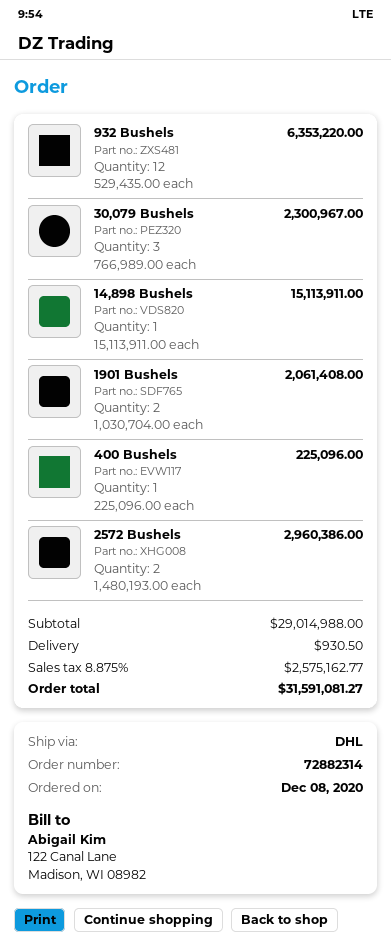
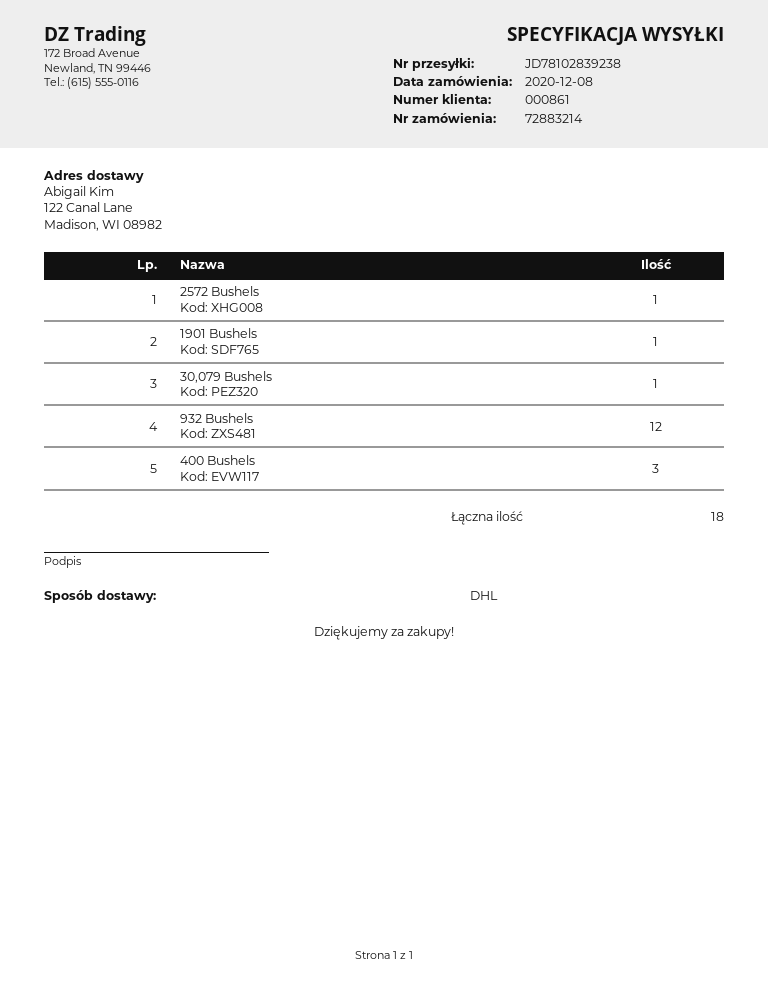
order number: 72882314 -> 72883214
30,079 Bushels: 3 -> 1
14,898 Bushels: 1 -> none
1901 Bushels: 2 -> 1
400 Bushels: 1 -> 3
2572 Bushels: 2 -> 1

